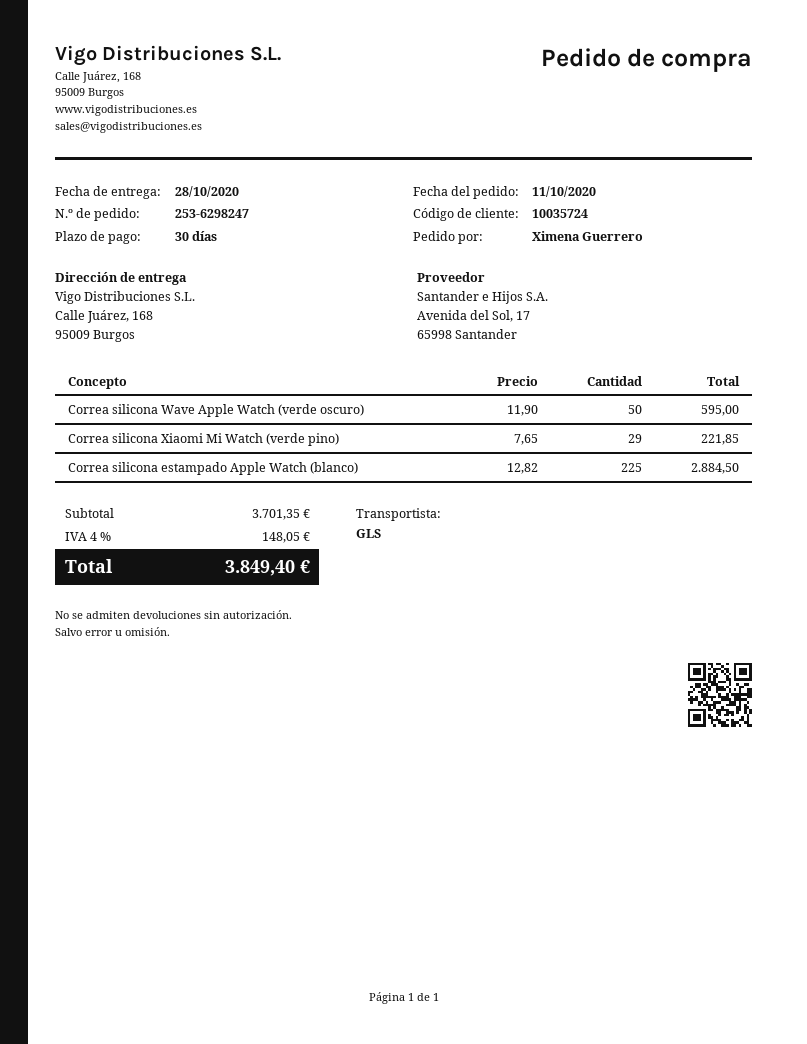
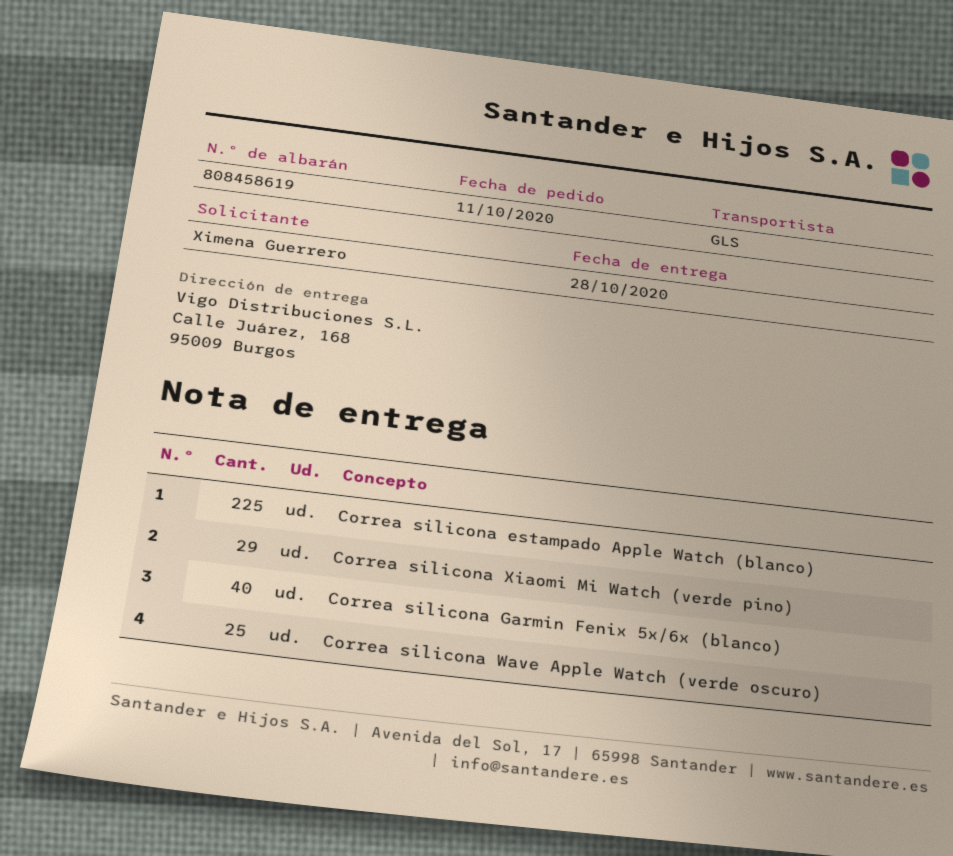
Correa silicona Wave Apple Watch (verde oscuro): 50 -> 25
Correa silicona Garmin Fenix 5x/6x (blanco): none -> 40

